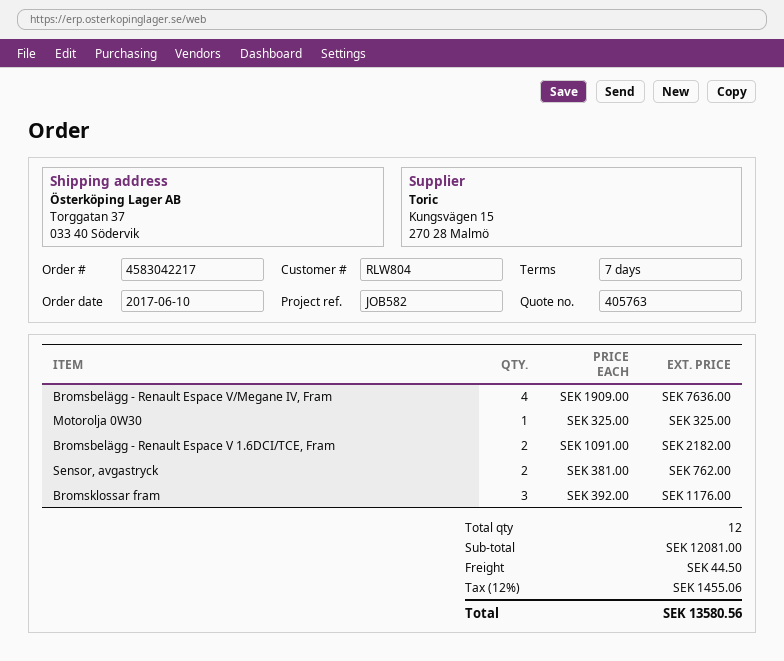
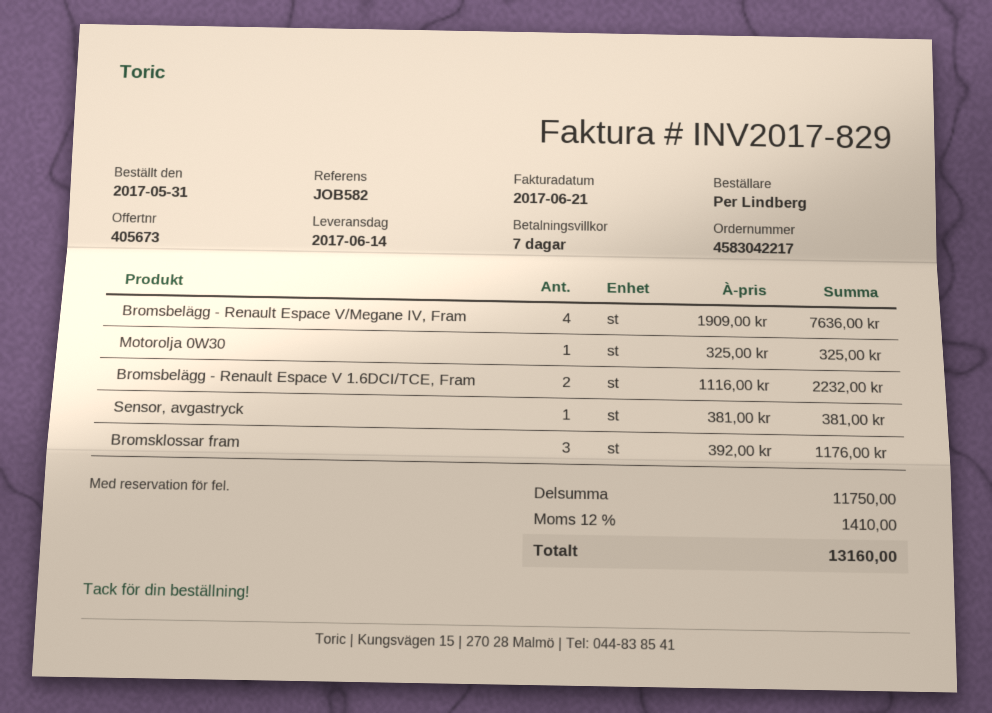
quote number: 405763 -> 405673
order date: 2017-06-10 -> 2017-05-31
Bromsbelägg - Renault Espace V 1.6DCI/TCE, Fram: 2 x 1091.00 = 2182.00 -> 2 x 1116.00 = 2232.00
Sensor, avgastryck: 2 x 381.00 = 762.00 -> 1 x 381.00 = 381.00
subtotal: 12081.00 -> 11750.00
shipping: 44.50 -> none
tax: 12% = 1455.06 -> 12% = 1410.00
total: 13580.56 -> 13160.00

